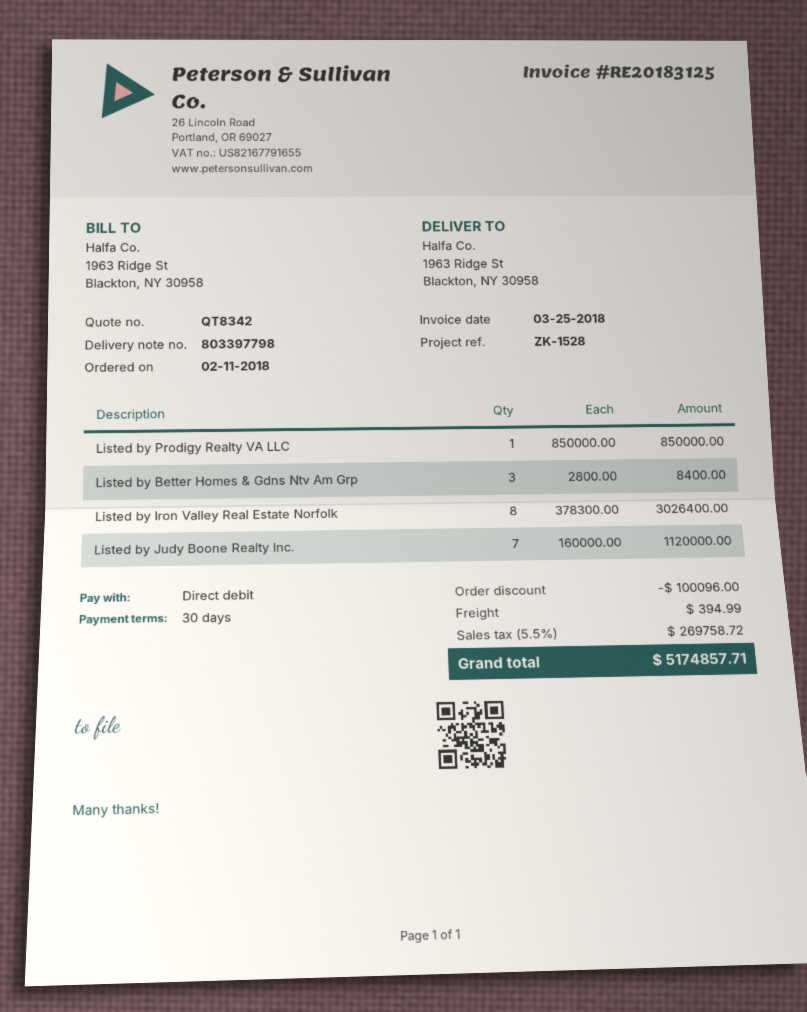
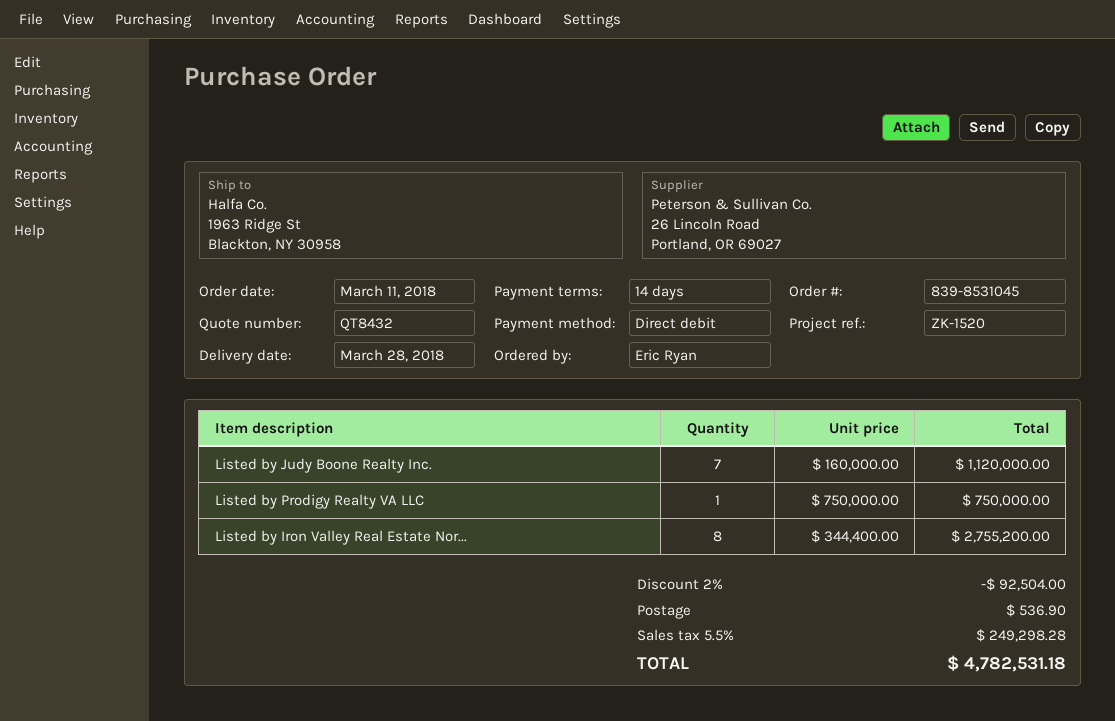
quote number: QT8342 -> QT8432
order date: 2018-02-11 -> 2018-03-11
payment terms: 30 days -> 14 days
reference: ZK-1528 -> ZK-1520
Listed by Prodigy Realty VA LLC: 1 x 850000.00 = 850000.00 -> 1 x 750000.00 = 750000.00
Listed by Better Homes & Gdns Ntv Am Grp: 3 x 2800.00 = 8400.00 -> none
Listed by Iron Valley Real Estate Norfolk: 8 x 378300.00 = 3026400.00 -> 8 x 344400.00 = 2755200.00
discount: 100096.00 -> 92504.00
shipping: 394.99 -> 536.90
tax: 5.5% = 269758.72 -> 5.5% = 249298.28
total: 5174857.71 -> 4782531.18

